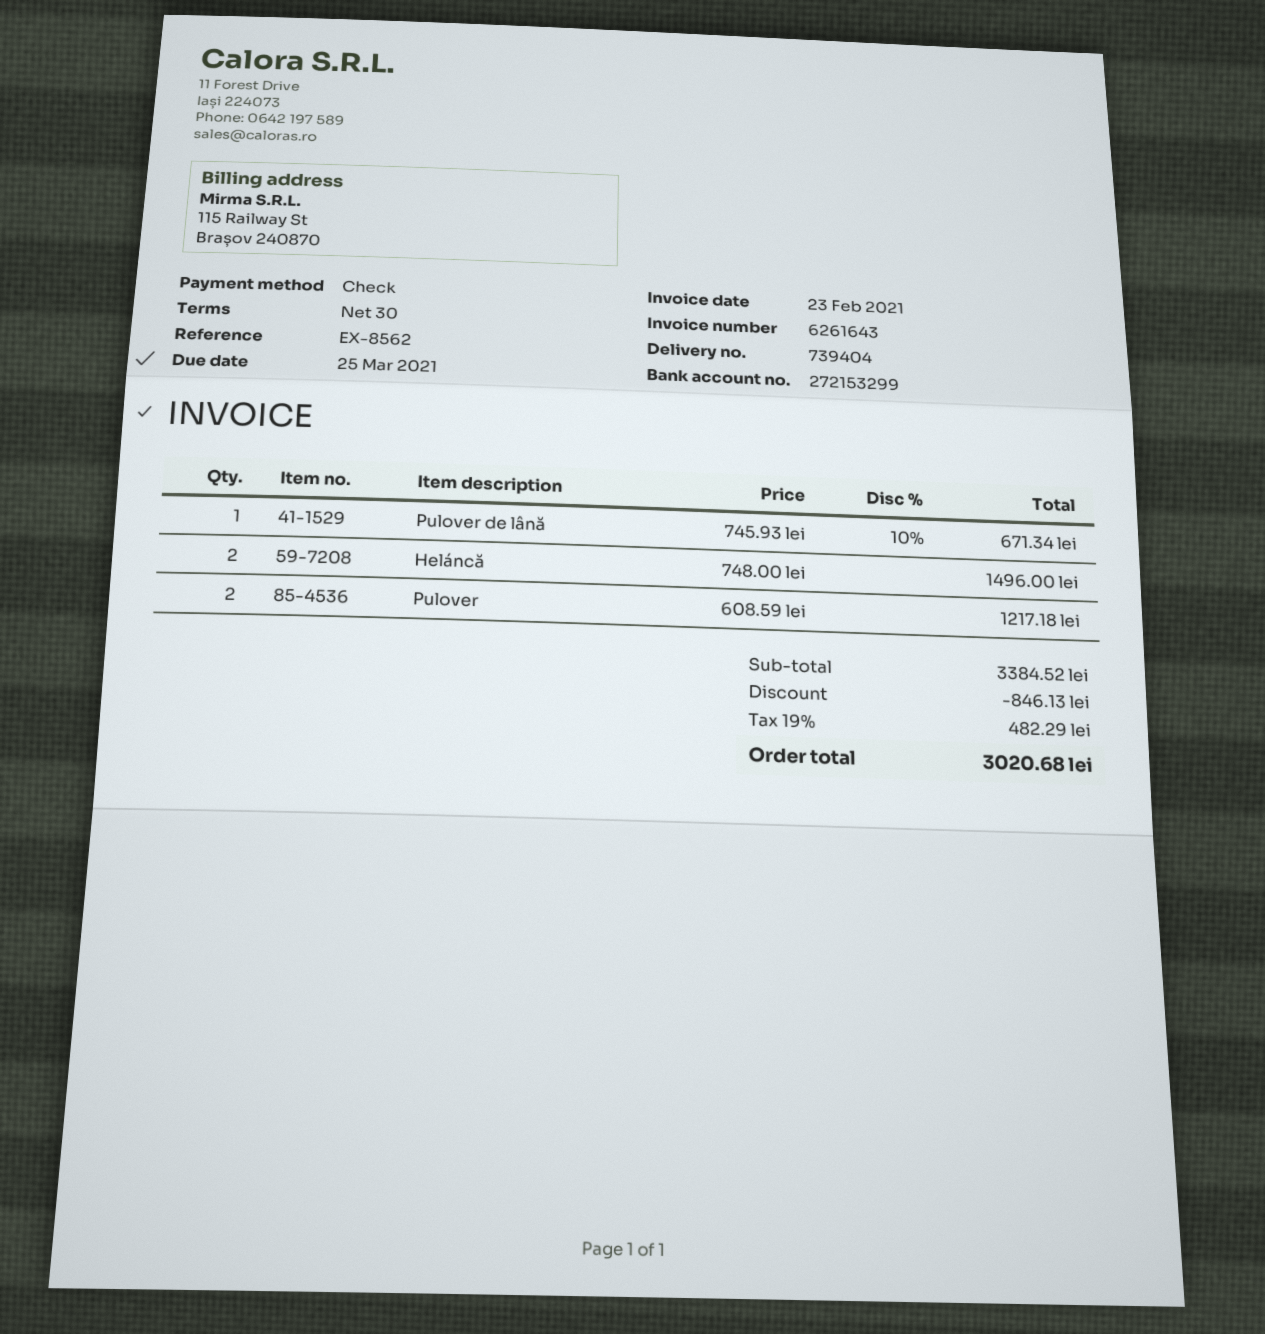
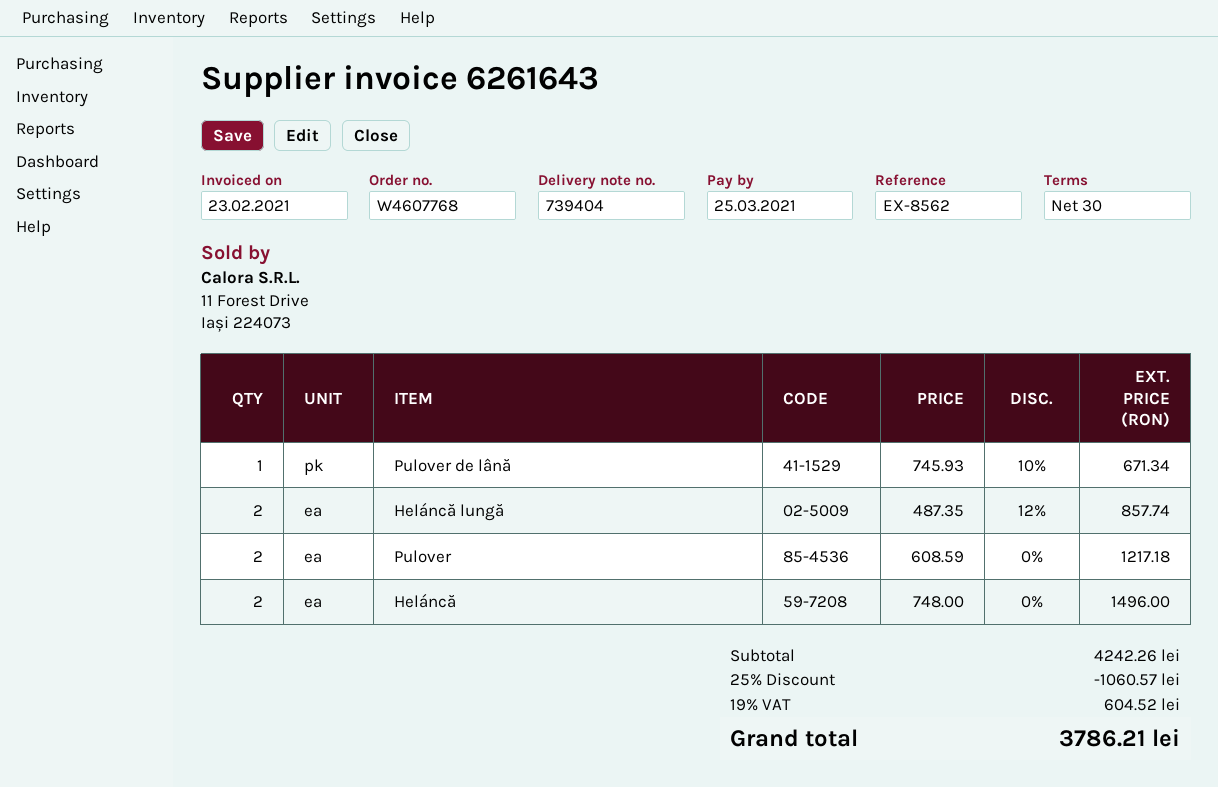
Heláncă lungă: none -> 2 x 487.35 - 12% = 857.74
subtotal: 3384.52 -> 4242.26
discount: 846.13 -> 1060.57
tax: 19% = 482.29 -> 19% = 604.52
total: 3020.68 -> 3786.21

